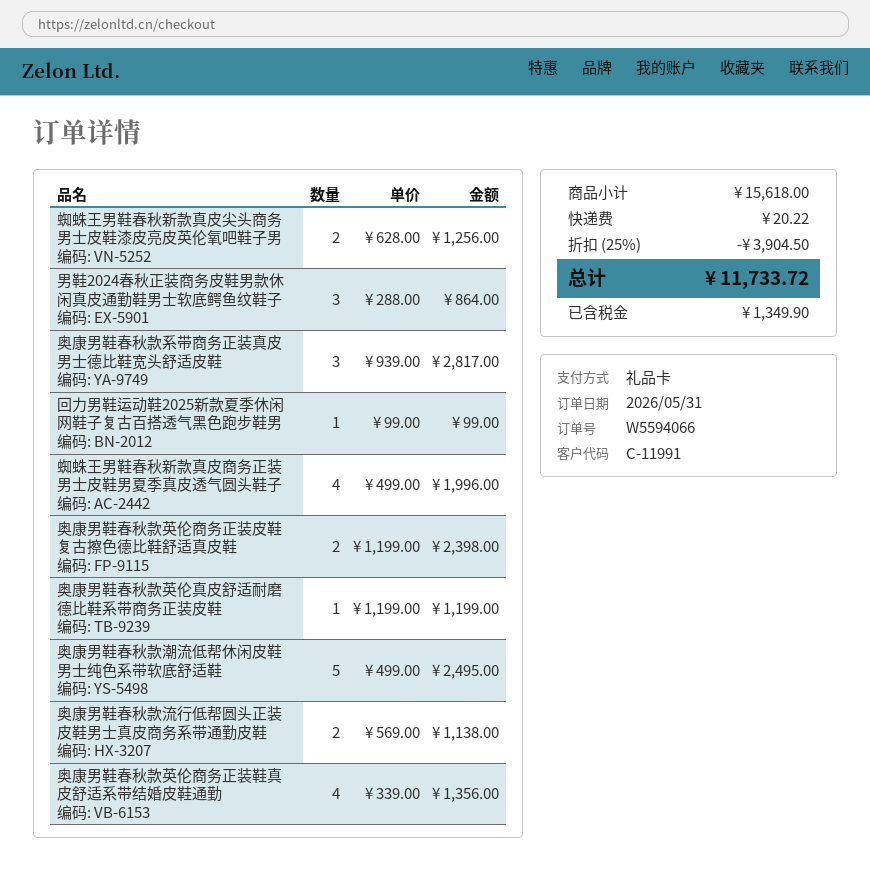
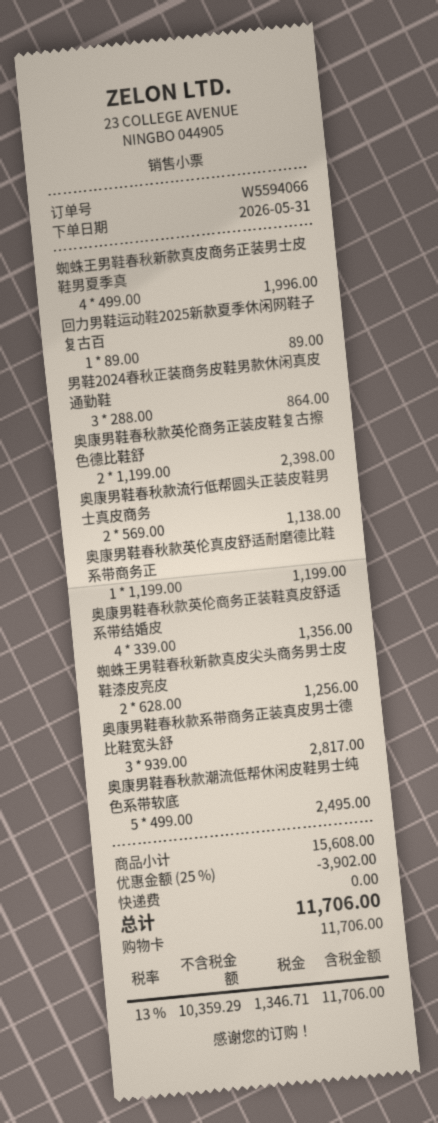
回力男鞋运动鞋2025新款夏季休闲网鞋子复古百搭透气黑色跑步鞋男: 1 x 99.00 = 99.00 -> 1 x 89.00 = 89.00
subtotal: 15618.00 -> 15608.00
discount: 25% = 3904.50 -> 25% = 3902.00
shipping: 20.22 -> 0.00
tax: 1349.90 -> 1346.71
total: 11733.72 -> 11706.00

